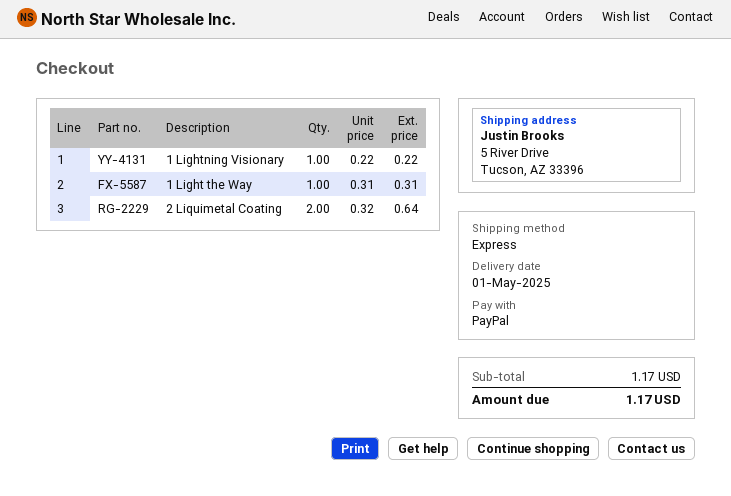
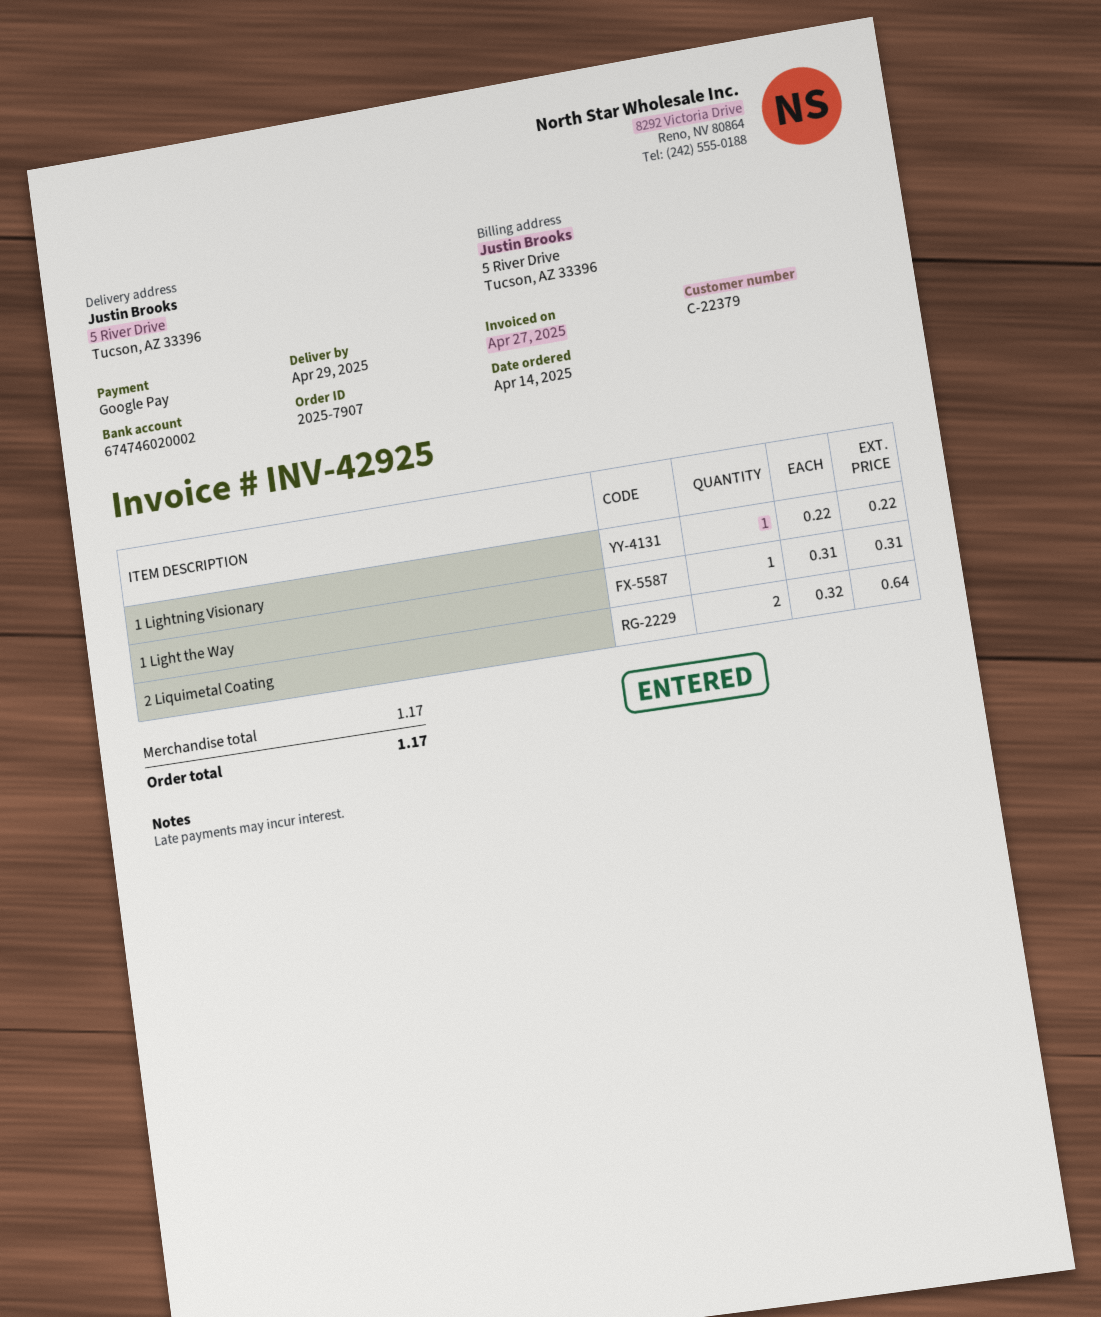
delivery date: 2025-05-01 -> 2025-04-29
payment method: PayPal -> Google Pay

